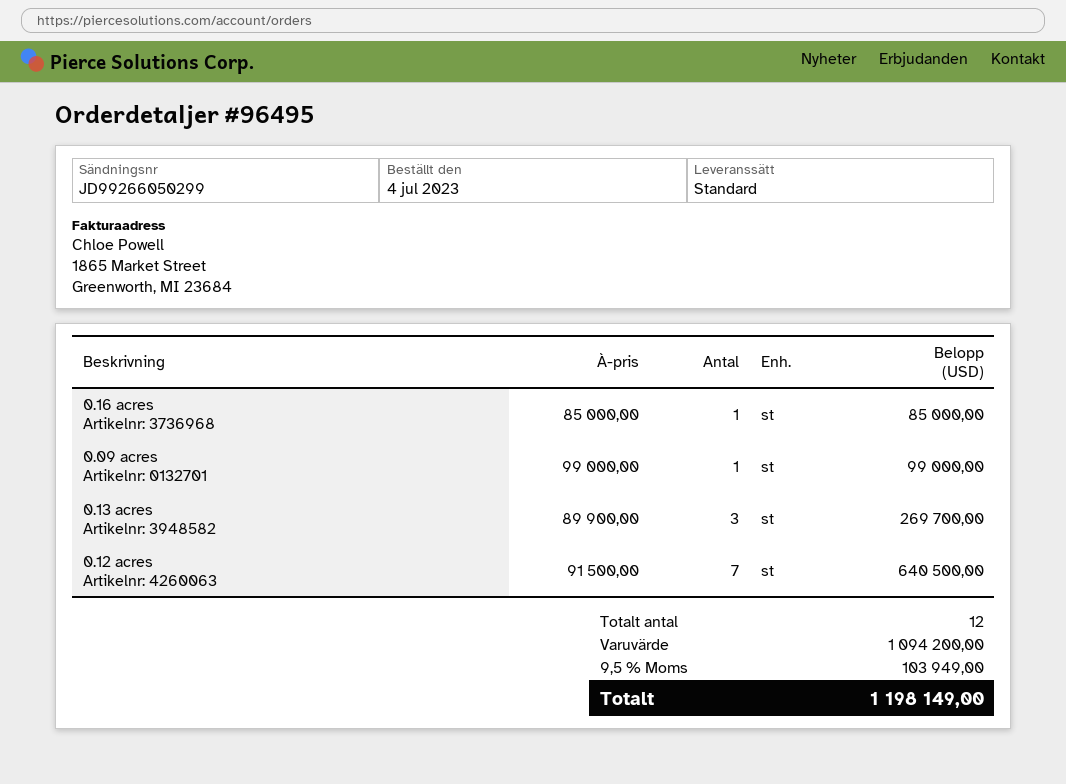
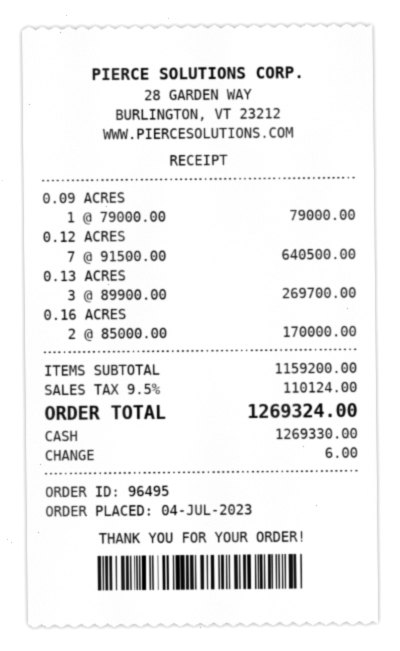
0.16 acres: 1 x 85000.00 = 85000.00 -> 2 x 85000.00 = 170000.00
0.09 acres: 1 x 99000.00 = 99000.00 -> 1 x 79000.00 = 79000.00
subtotal: 1094200.00 -> 1159200.00
tax: 9.5% = 103949.00 -> 9.5% = 110124.00
total: 1198149.00 -> 1269324.00

